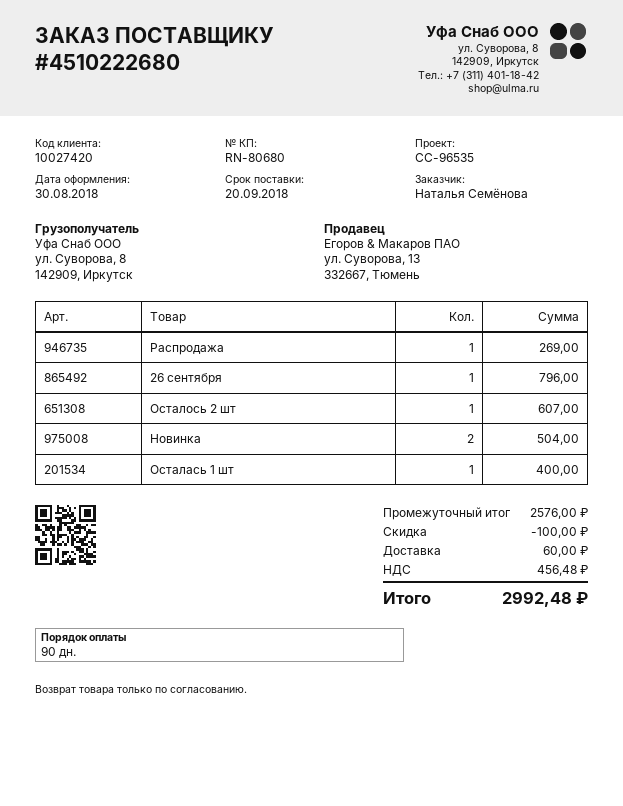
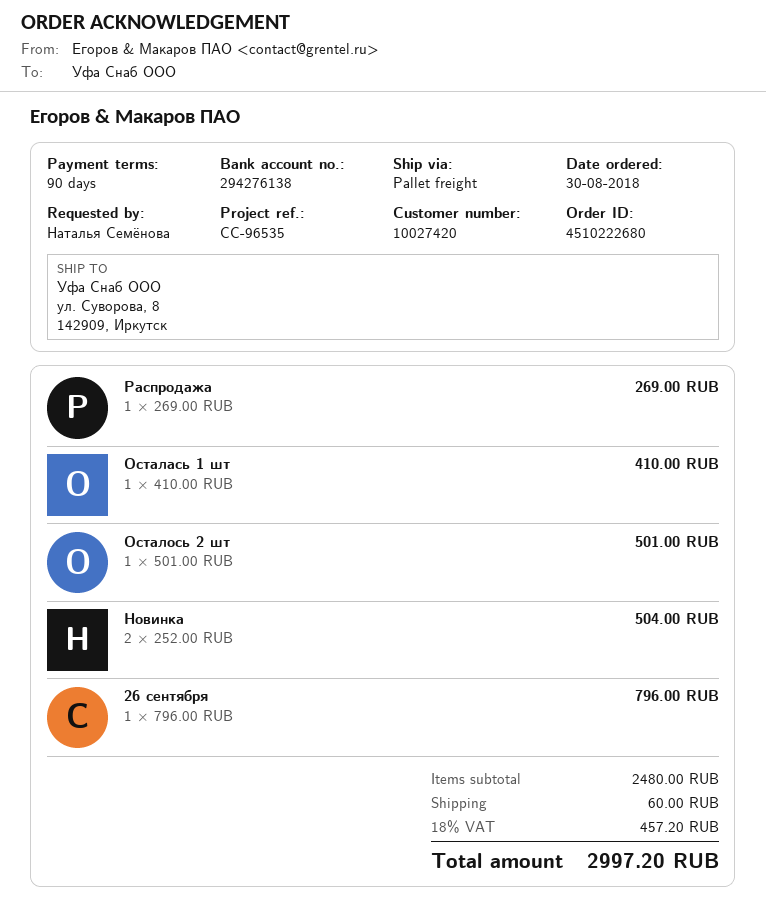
Осталось 2 шт: 1 for 607.00 -> 1 for 501.00
Осталась 1 шт: 1 for 400.00 -> 1 for 410.00
subtotal: 2576.00 -> 2480.00
discount: 100.00 -> none
tax: 456.48 -> 457.20
total: 2992.48 -> 2997.20

